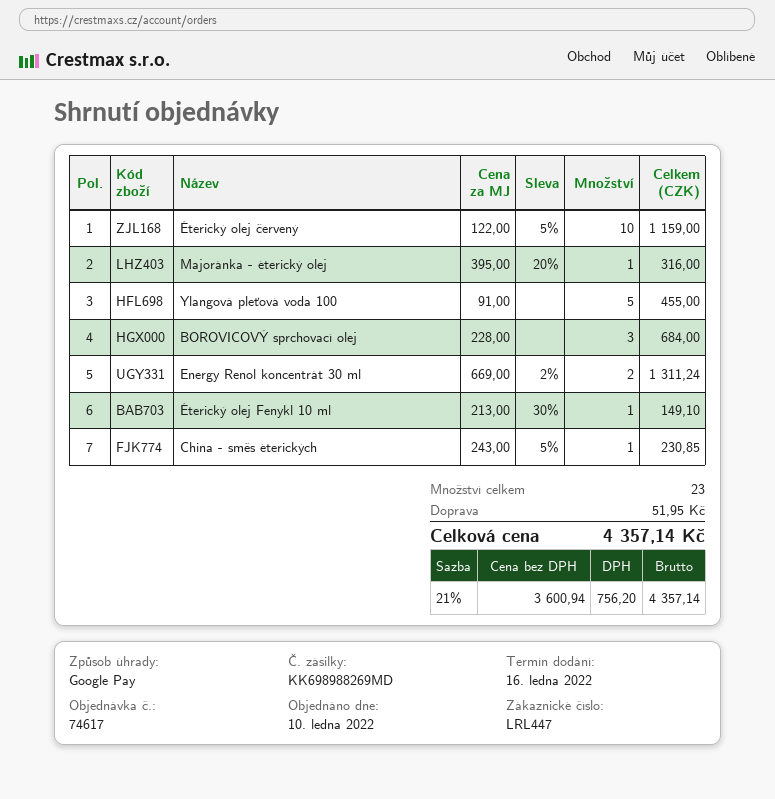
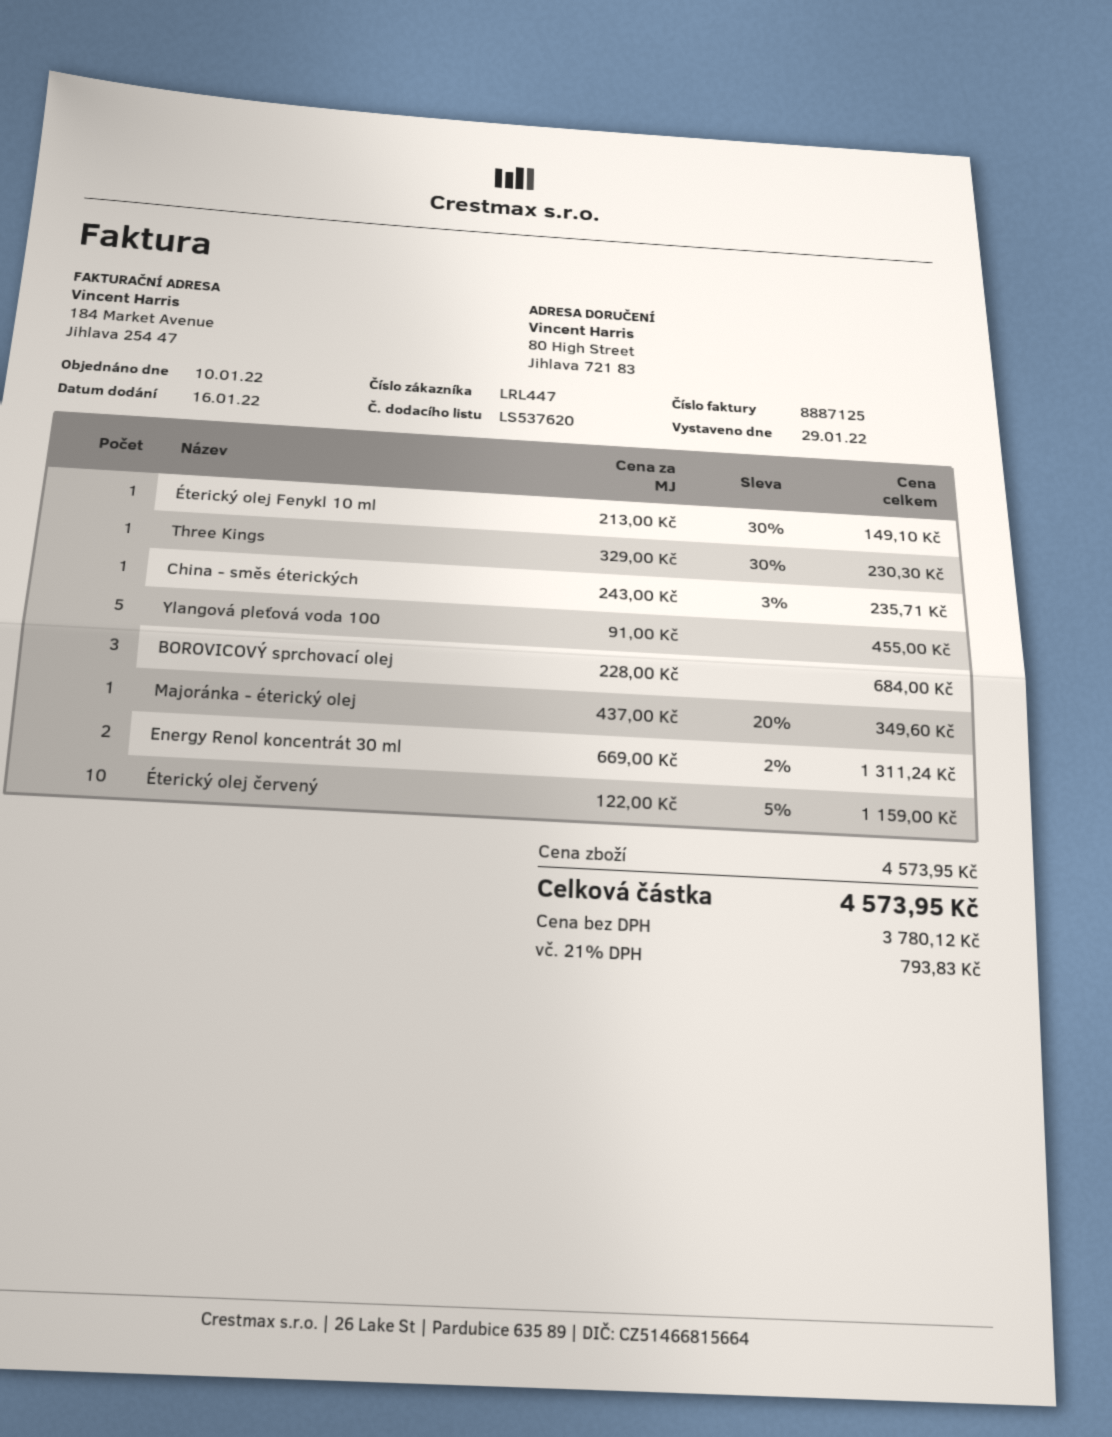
Majoránka - éterický olej: 1 x 395.00 - 20% = 316.00 -> 1 x 437.00 - 20% = 349.60
China - směs éterických: 1 x 243.00 - 5% = 230.85 -> 1 x 243.00 - 3% = 235.71
Three Kings: none -> 1 x 329.00 - 30% = 230.30
shipping: 51.95 -> none
net: 3600.94 -> 3780.12
tax: 21% = 756.20 -> 21% = 793.83
total: 4357.14 -> 4573.95

